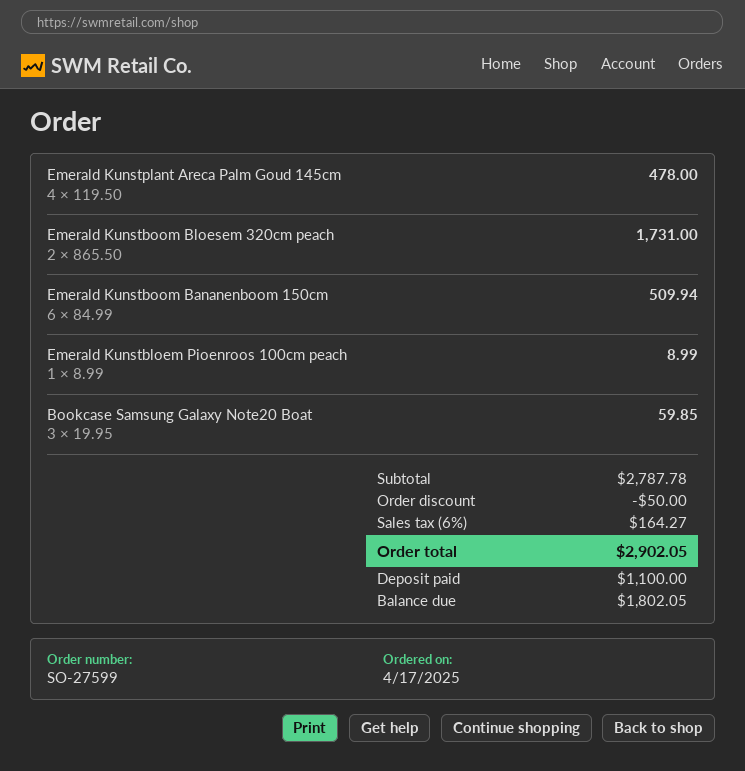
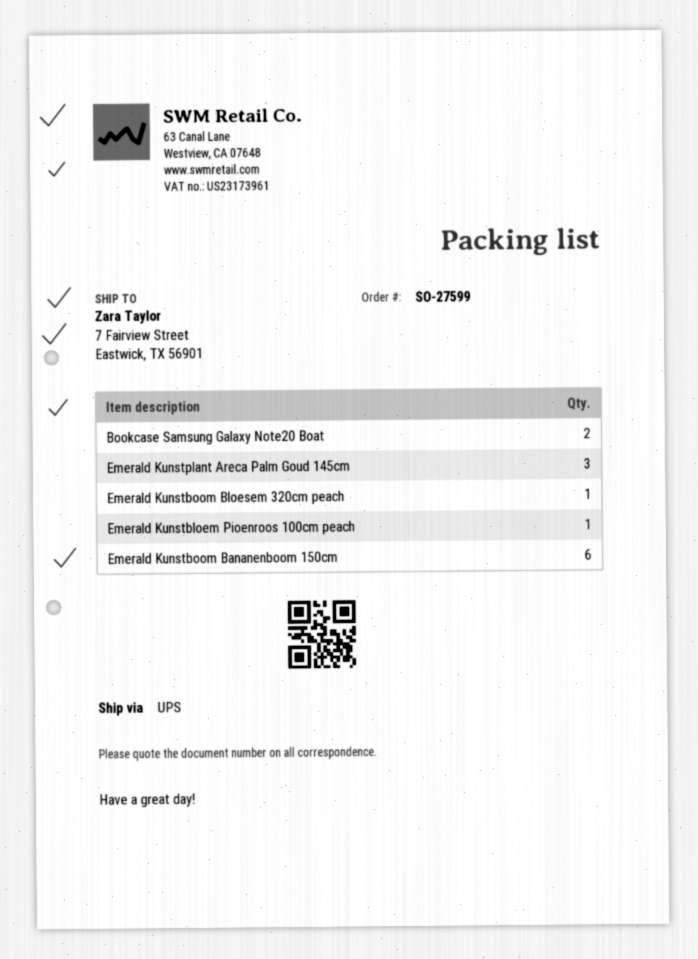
Emerald Kunstplant Areca Palm Goud 145cm: 4 -> 3
Emerald Kunstboom Bloesem 320cm peach: 2 -> 1
Bookcase Samsung Galaxy Note20 Boat: 3 -> 2

